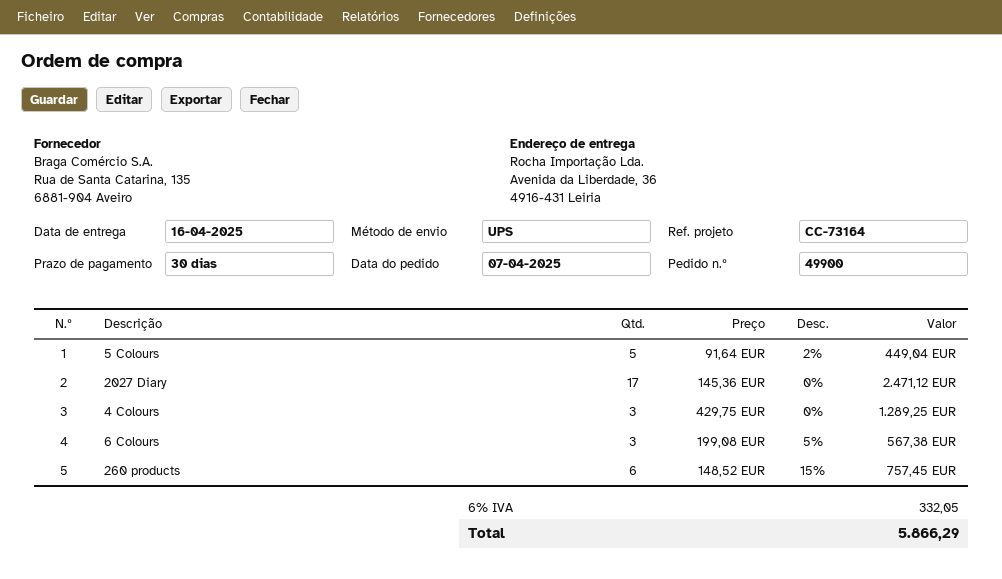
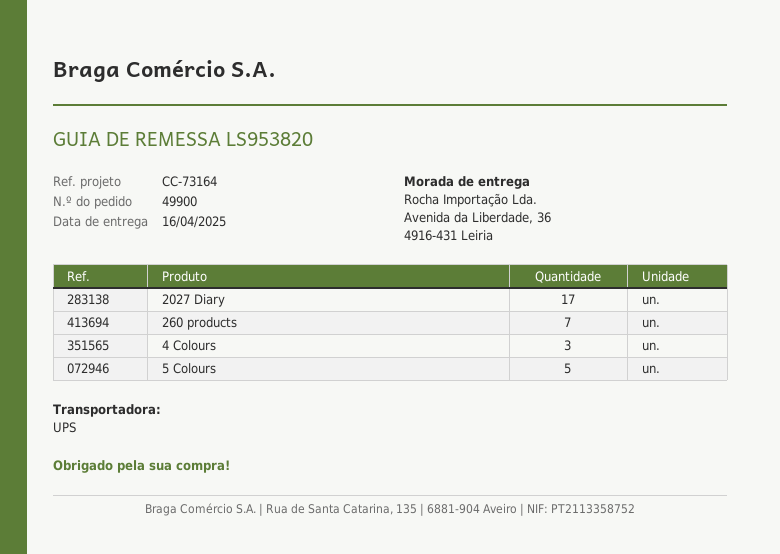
6 Colours: 3 -> none
260 products: 6 -> 7

